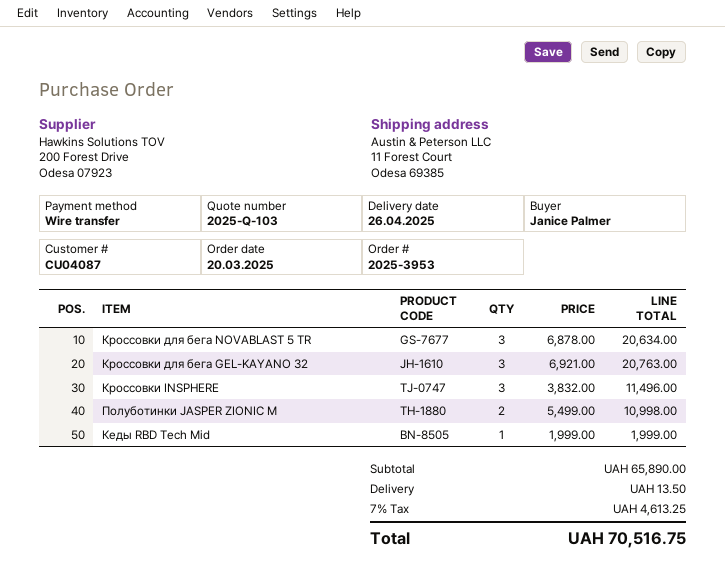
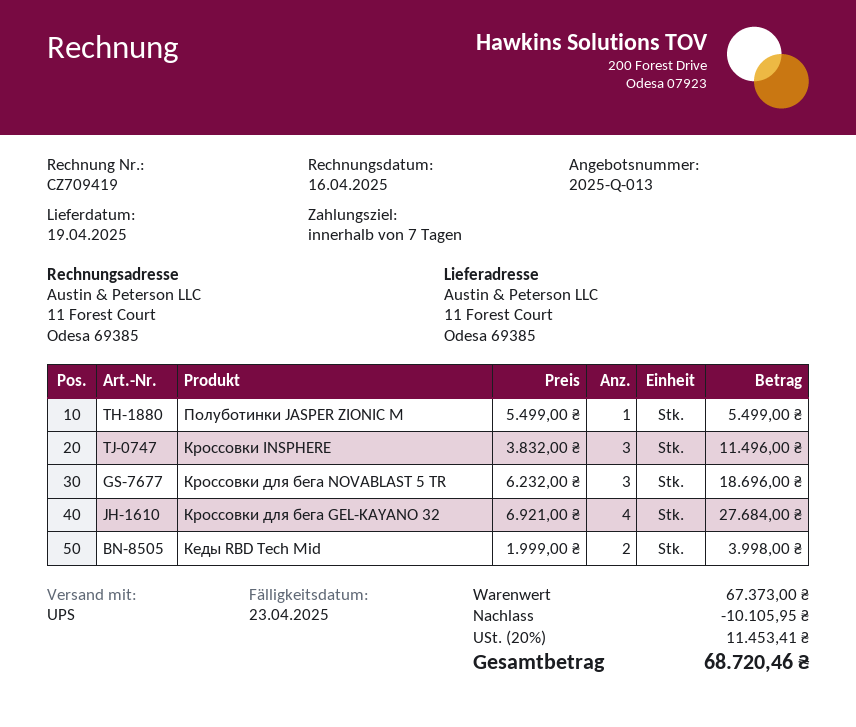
quote number: 2025-Q-103 -> 2025-Q-013
delivery date: 2025-04-26 -> 2025-04-19
Кроссовки для бега NOVABLAST 5 TR: 3 x 6878.00 = 20634.00 -> 3 x 6232.00 = 18696.00
Кроссовки для бега GEL-KAYANO 32: 3 x 6921.00 = 20763.00 -> 4 x 6921.00 = 27684.00
Полуботинки JASPER ZIONIC M: 2 x 5499.00 = 10998.00 -> 1 x 5499.00 = 5499.00
Кеды RBD Tech Mid: 1 x 1999.00 = 1999.00 -> 2 x 1999.00 = 3998.00
subtotal: 65890.00 -> 67373.00
discount: none -> 10105.95
shipping: 13.50 -> none
tax: 7% = 4613.25 -> 20% = 11453.41
total: 70516.75 -> 68720.46

